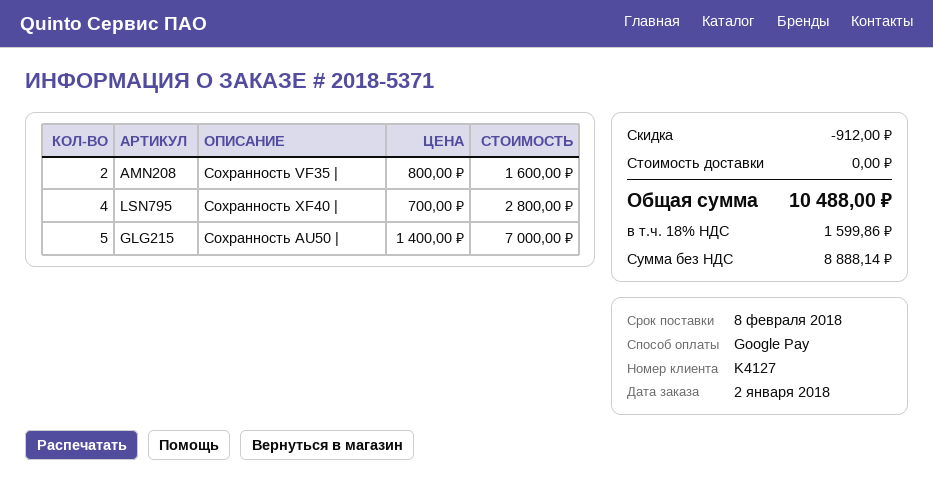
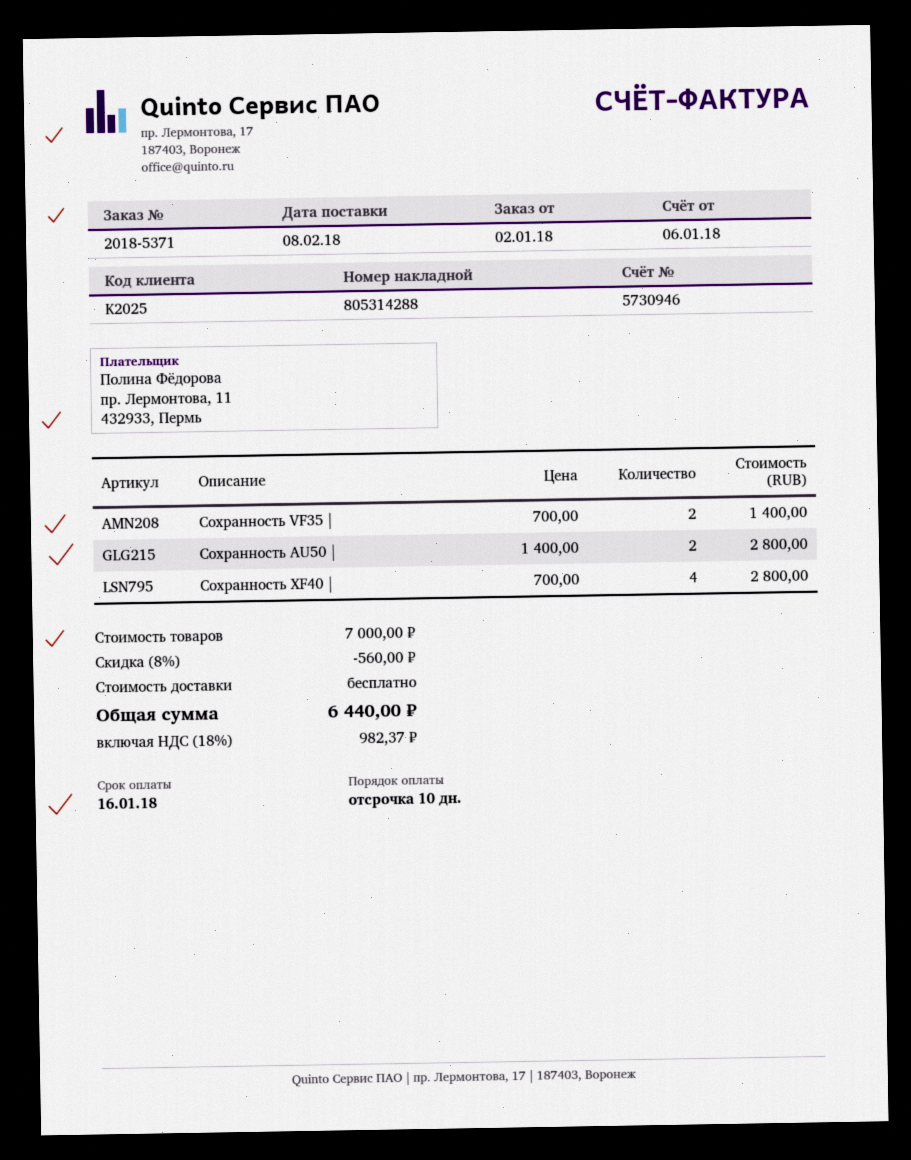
customer number: K4127 -> K2025
Сохранность VF35 |: 2 x 800.00 = 1600.00 -> 2 x 700.00 = 1400.00
Сохранность AU50 |: 5 x 1400.00 = 7000.00 -> 2 x 1400.00 = 2800.00
discount: 912.00 -> 560.00
tax: 18% = 1599.86 -> 18% = 982.37
total: 10488.00 -> 6440.00

